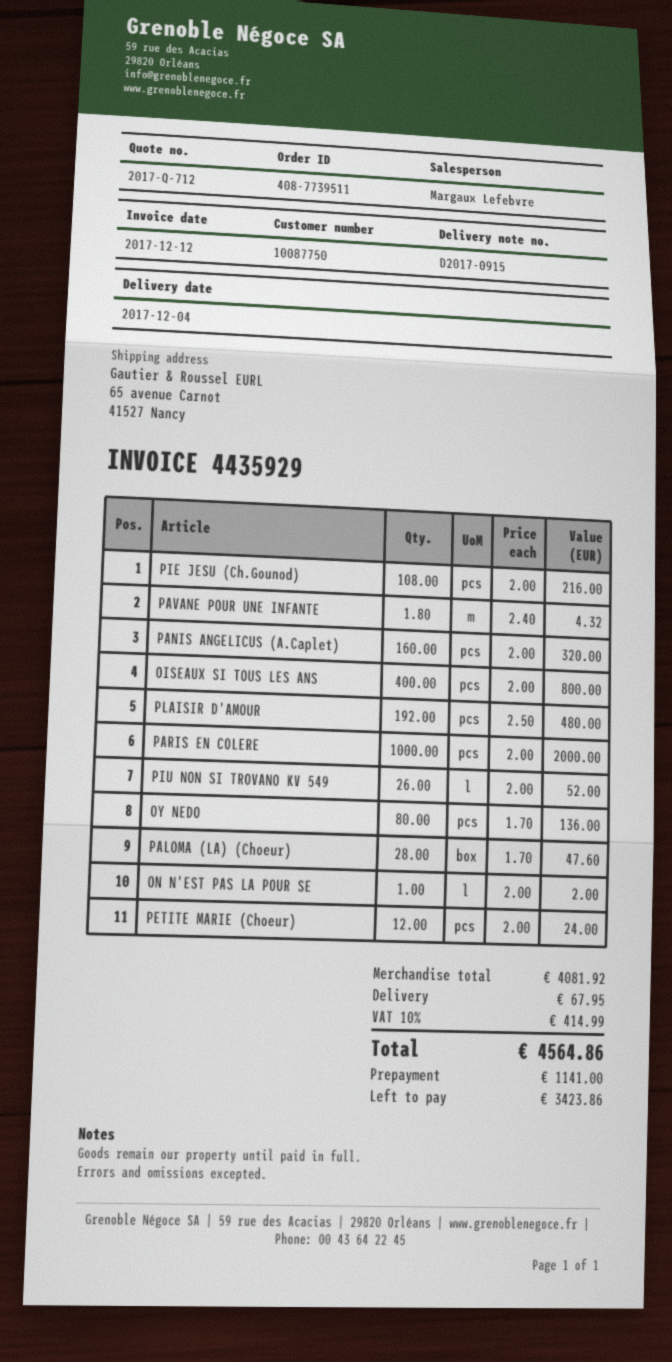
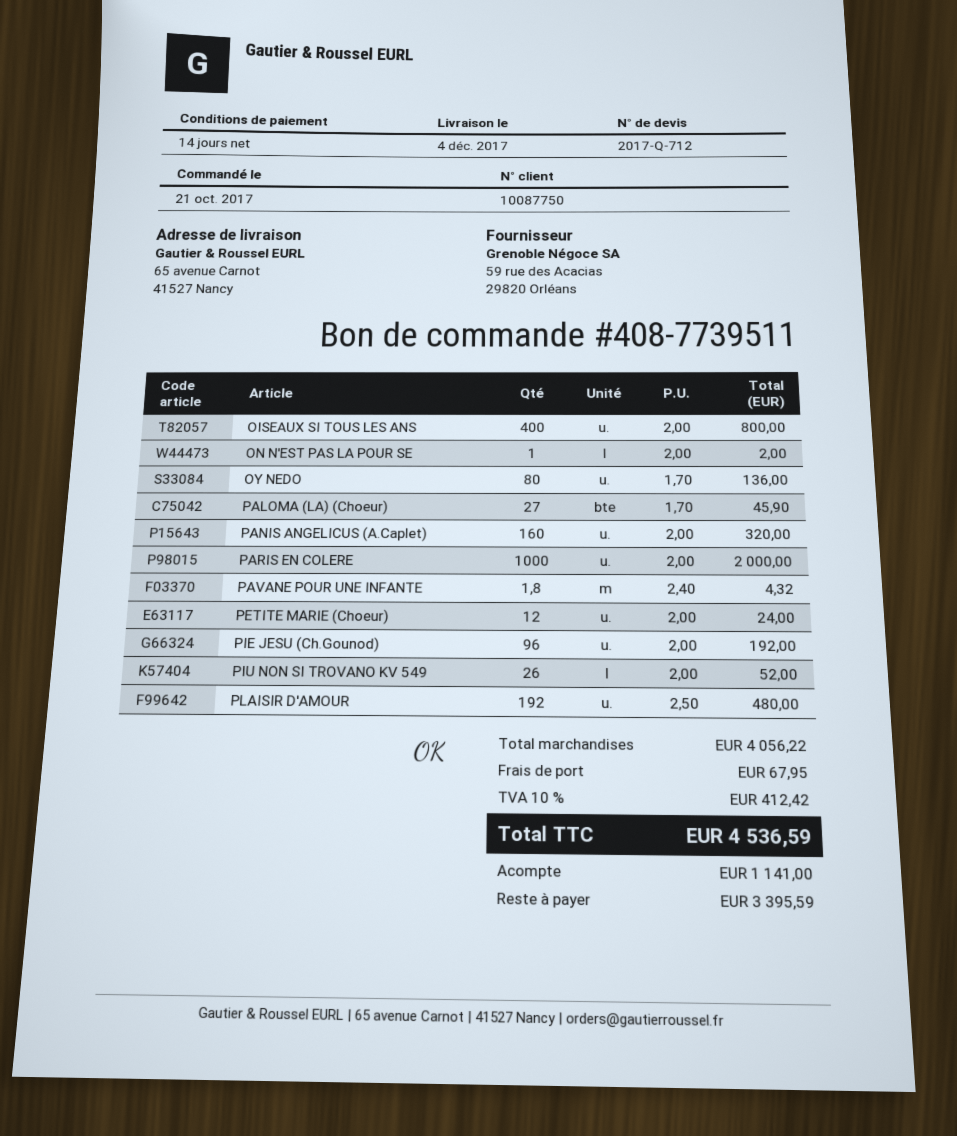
PIE JESU (Ch.Gounod): 108 x 2.00 = 216.00 -> 96 x 2.00 = 192.00
PALOMA (LA) (Choeur): 28 x 1.70 = 47.60 -> 27 x 1.70 = 45.90
subtotal: 4081.92 -> 4056.22
tax: 10% = 414.99 -> 10% = 412.42
total: 4564.86 -> 4536.59
balance: 3423.86 -> 3395.59

